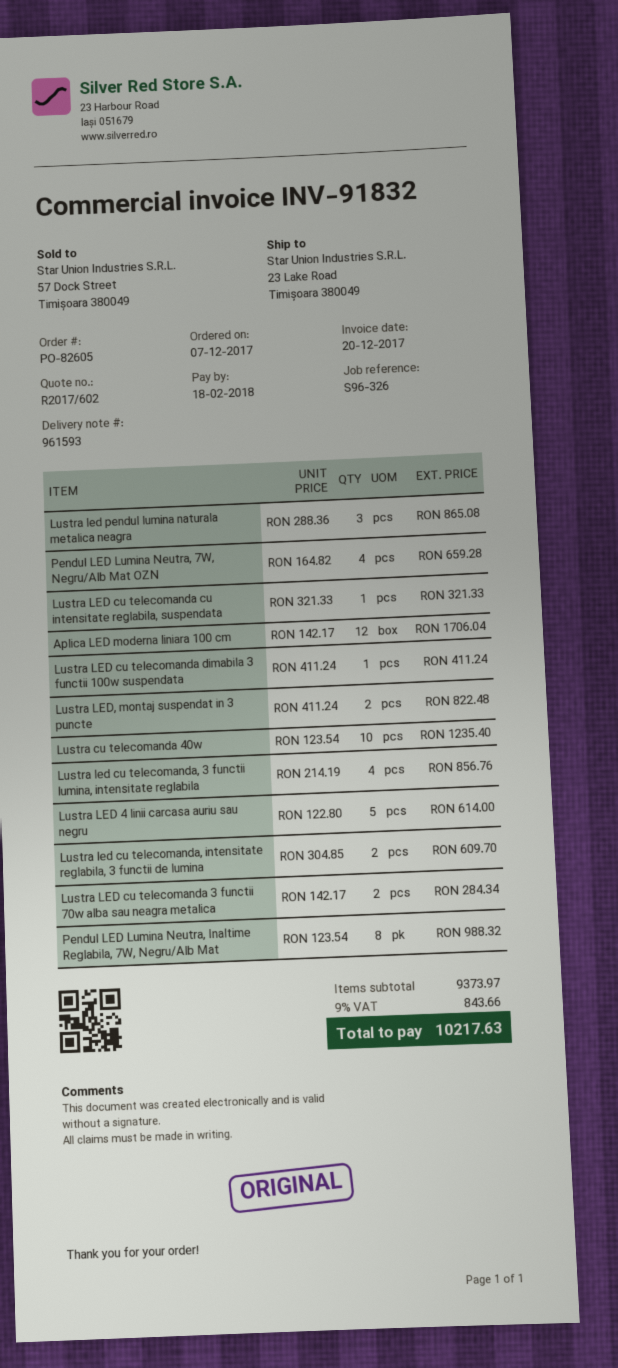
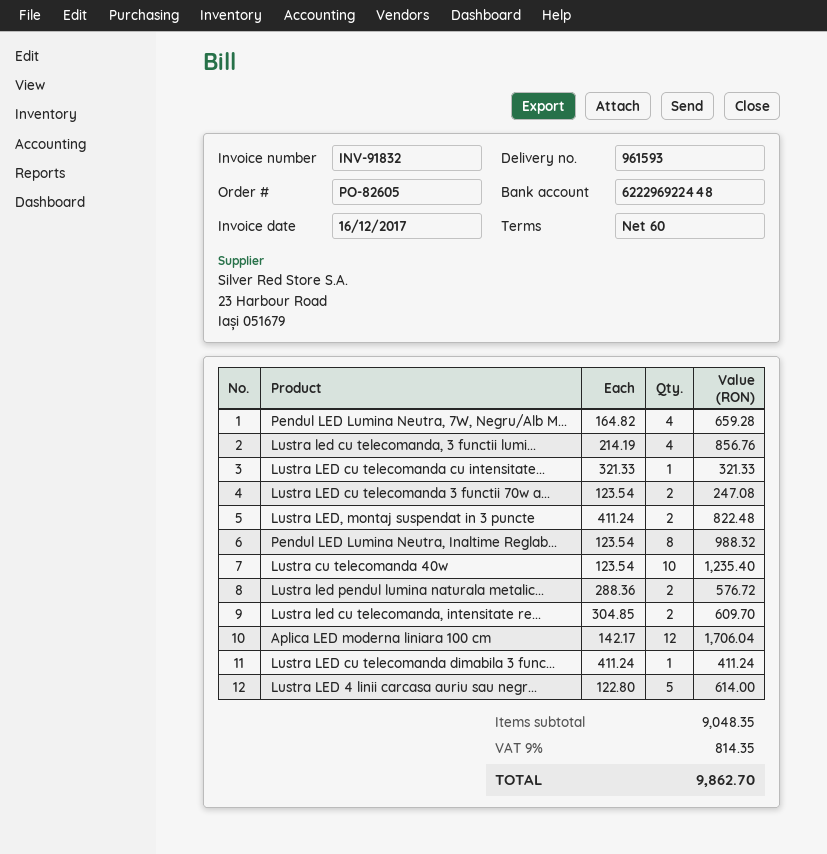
invoice date: 2017-12-20 -> 2017-12-16
Lustra led pendul lumina naturala metalica neagra: 3 x 288.36 = 865.08 -> 2 x 288.36 = 576.72
Lustra LED cu telecomanda 3 functii 70w alba sau neagra metalica: 2 x 142.17 = 284.34 -> 2 x 123.54 = 247.08
subtotal: 9373.97 -> 9048.35
tax: 9% = 843.66 -> 9% = 814.35
total: 10217.63 -> 9862.70

